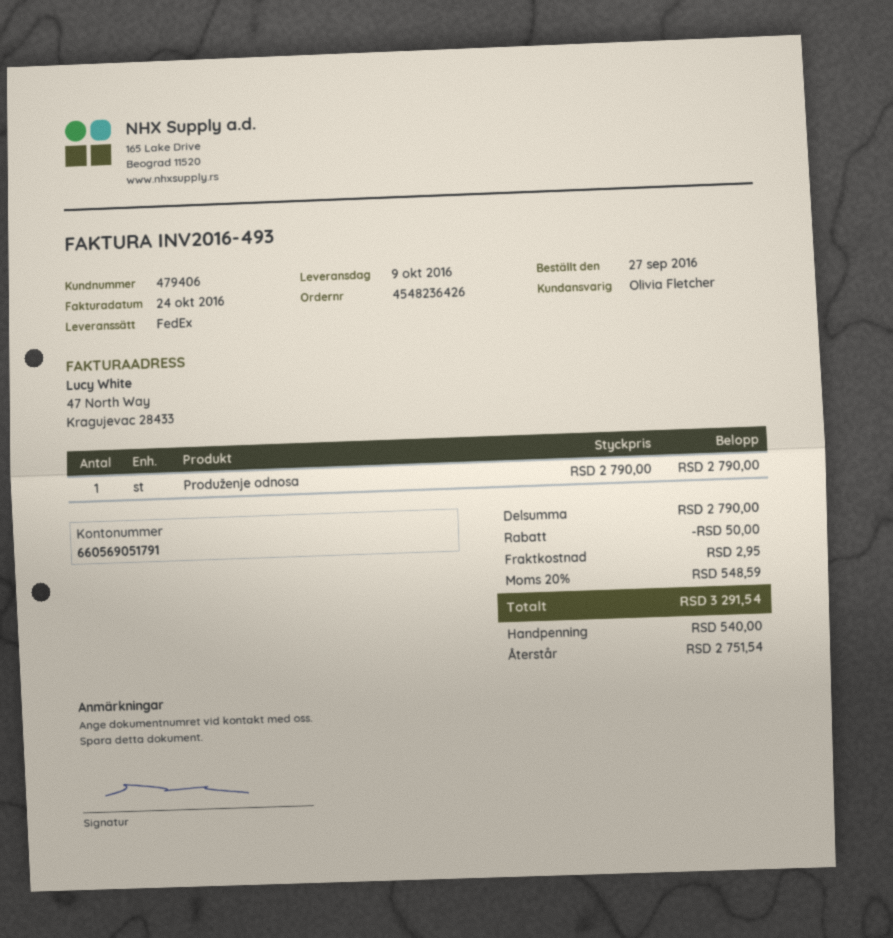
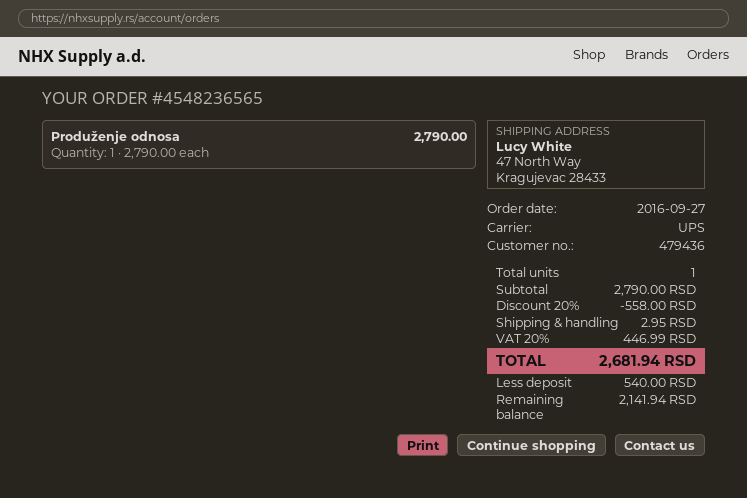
order number: 4548236426 -> 4548236565
customer number: 479406 -> 479436
shipping method: FedEx -> UPS
discount: 50.00 -> 558.00
tax: 20% = 548.59 -> 20% = 446.99
total: 3291.54 -> 2681.94
balance: 2751.54 -> 2141.94

